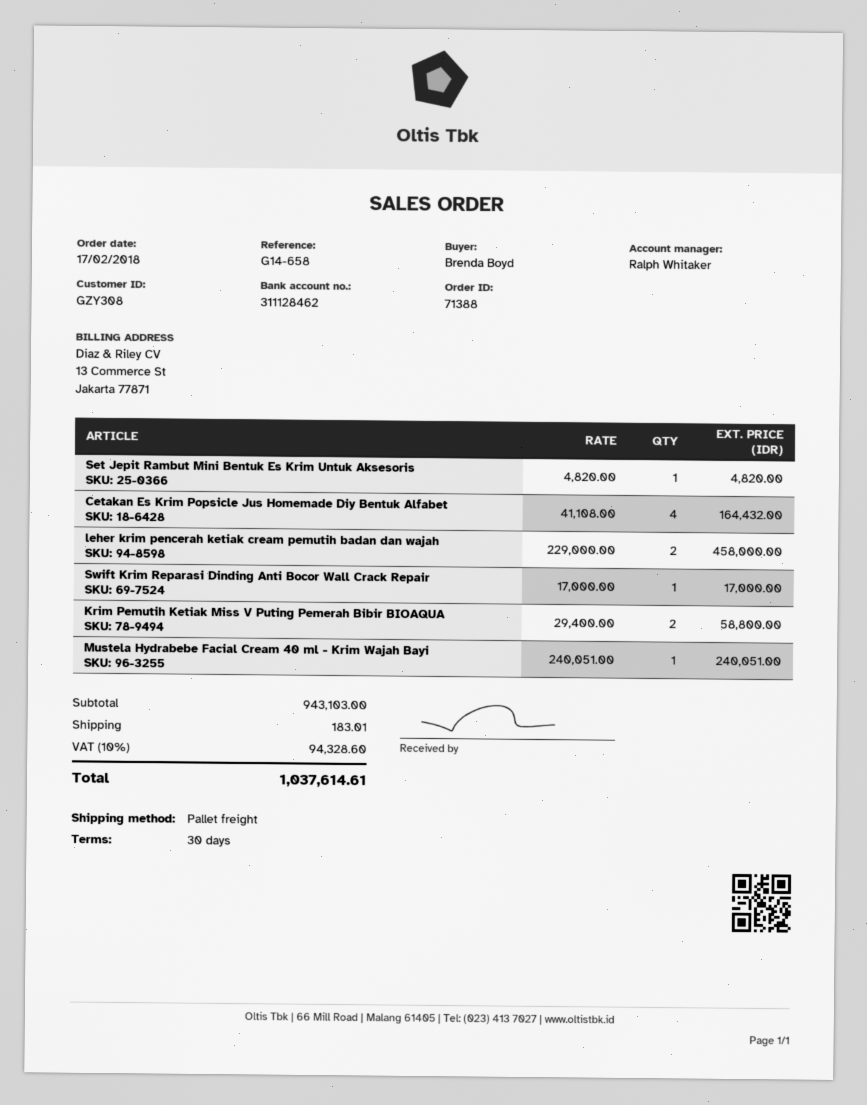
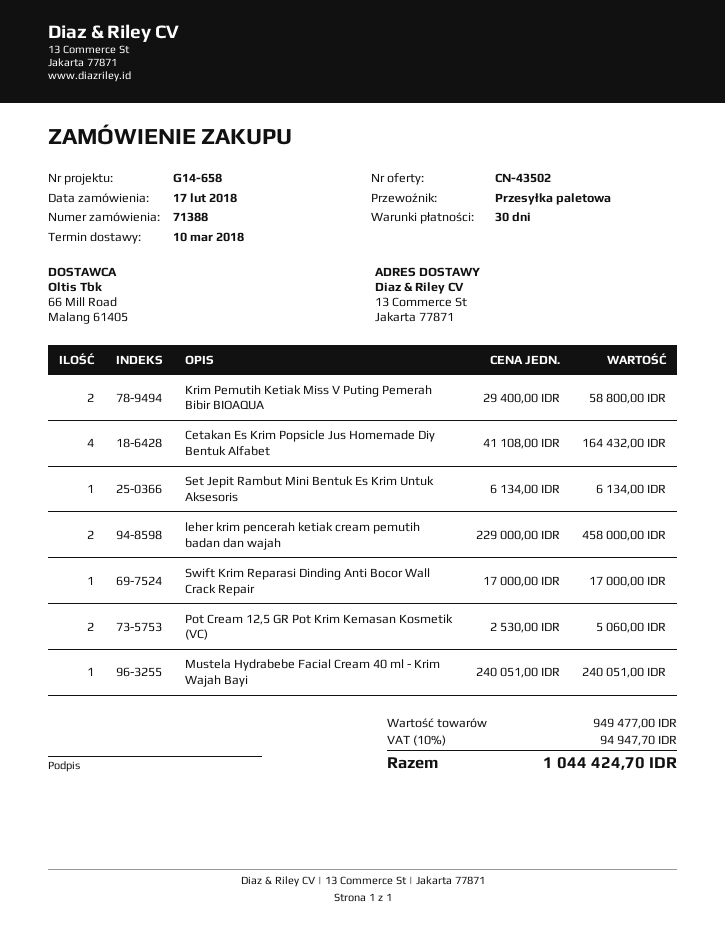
Set Jepit Rambut Mini Bentuk Es Krim Untuk Aksesoris: 1 x 4820.00 = 4820.00 -> 1 x 6134.00 = 6134.00
Pot Cream 12,5 GR Pot Krim Kemasan Kosmetik (VC): none -> 2 x 2530.00 = 5060.00
subtotal: 943103.00 -> 949477.00
shipping: 183.01 -> none
tax: 10% = 94328.60 -> 10% = 94947.70
total: 1037614.61 -> 1044424.70

